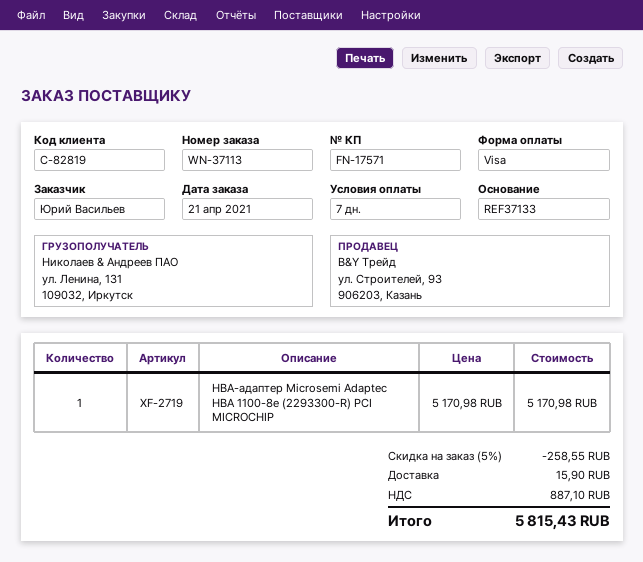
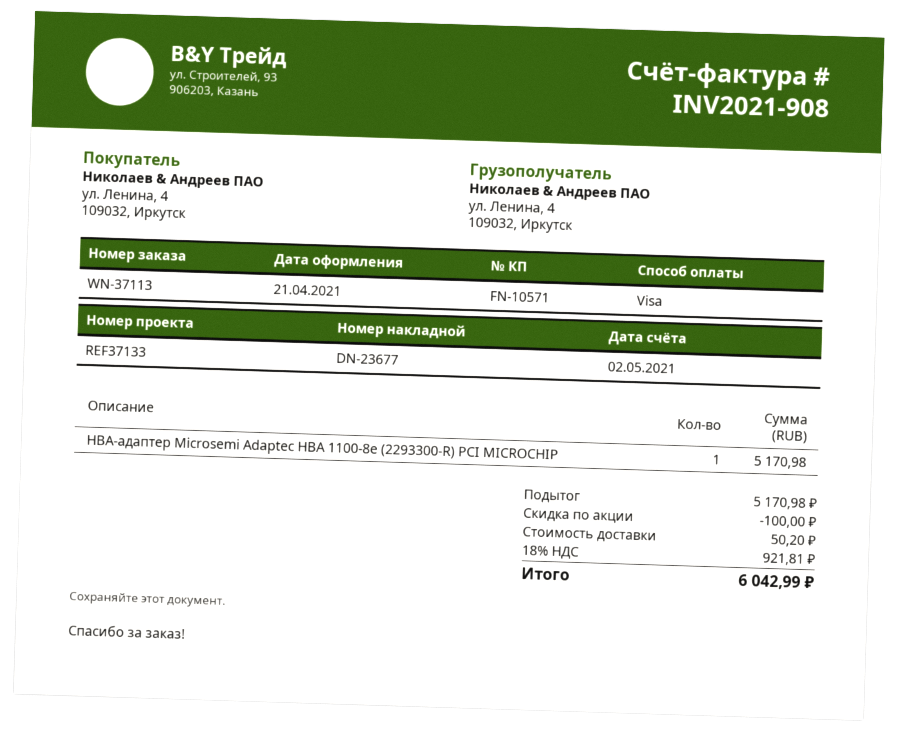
quote number: FN-17571 -> FN-10571
ship to: ул. Ленина, 131, 109032, Иркутск -> ул. Ленина, 4, 109032, Иркутск
discount: 258.55 -> 100.00
shipping: 15.90 -> 50.20
tax: 887.10 -> 921.81
total: 5815.43 -> 6042.99

